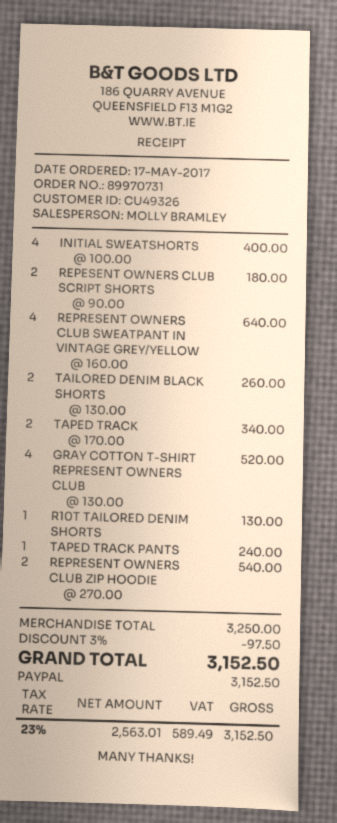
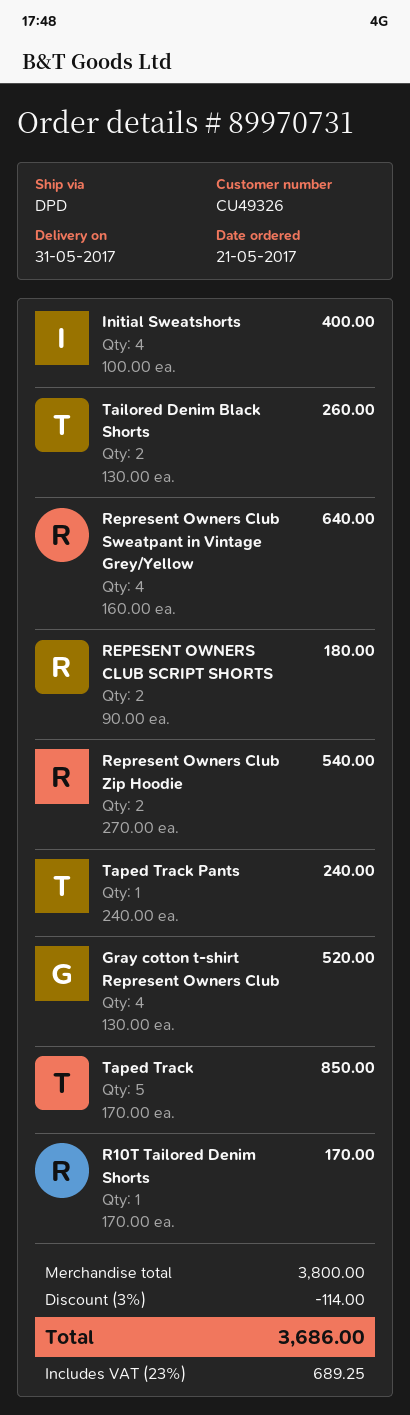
order date: 2017-05-17 -> 2017-05-21
TAPED TRACK: 2 x 170.00 = 340.00 -> 5 x 170.00 = 850.00
R10T TAILORED DENIM SHORTS: 1 x 130.00 = 130.00 -> 1 x 170.00 = 170.00
subtotal: 3250.00 -> 3800.00
discount: 3% = 97.50 -> 3% = 114.00
tax: 23% = 589.49 -> 23% = 689.25
total: 3152.50 -> 3686.00

